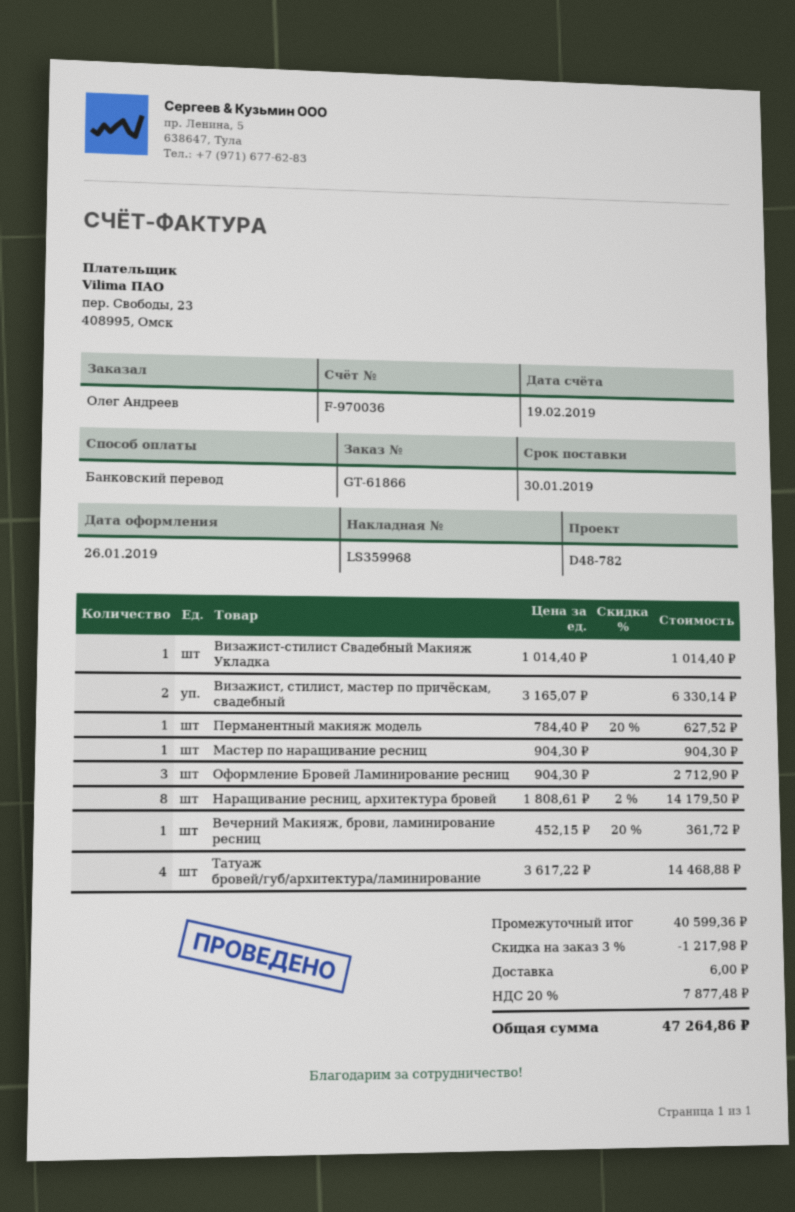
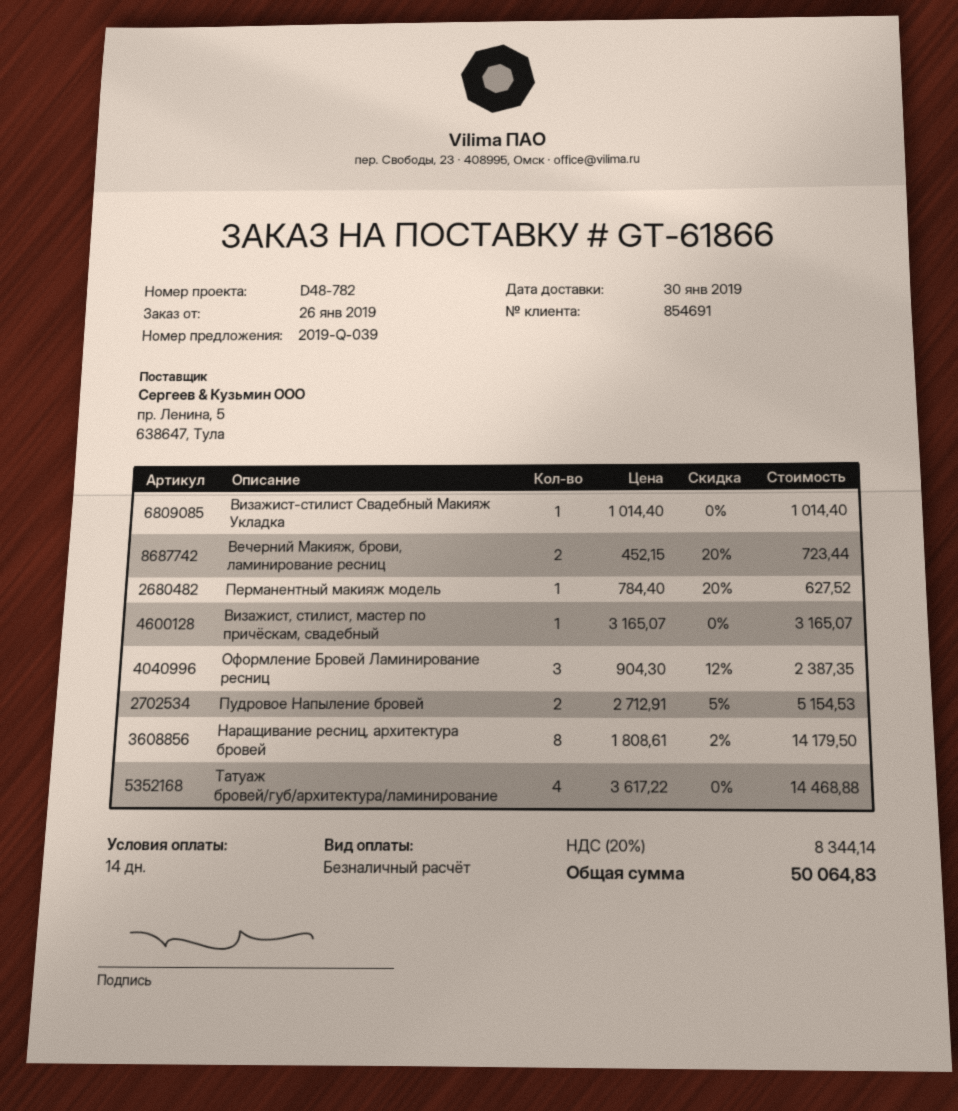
Визажист, стилист, мастер по причёскам, свадебный: 2 x 3165.07 = 6330.14 -> 1 x 3165.07 = 3165.07
Мастер по наращивание ресниц: 1 x 904.30 = 904.30 -> none
Оформление Бровей Ламинирование ресниц: 3 x 904.30 = 2712.90 -> 3 x 904.30 - 12% = 2387.35
Вечерний Макияж, брови, ламинирование ресниц: 1 x 452.15 - 20% = 361.72 -> 2 x 452.15 - 20% = 723.44
Пудровое Напыление бровей: none -> 2 x 2712.91 - 5% = 5154.53
discount: 3% = 1217.98 -> none
shipping: 6.00 -> none
tax: 20% = 7877.48 -> 20% = 8344.14
total: 47264.86 -> 50064.83

